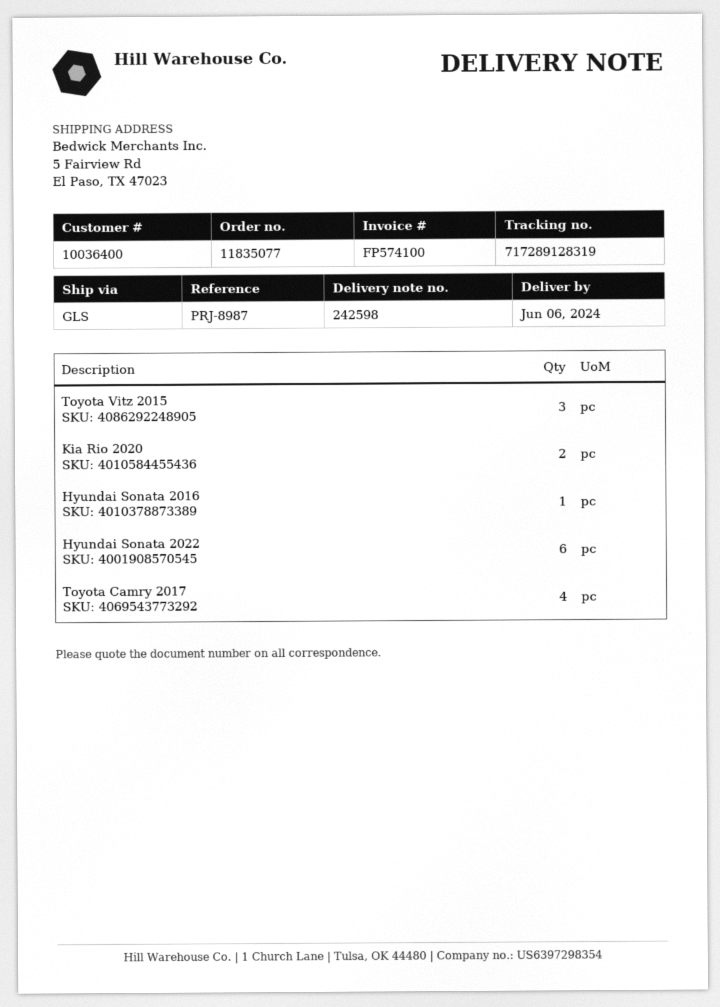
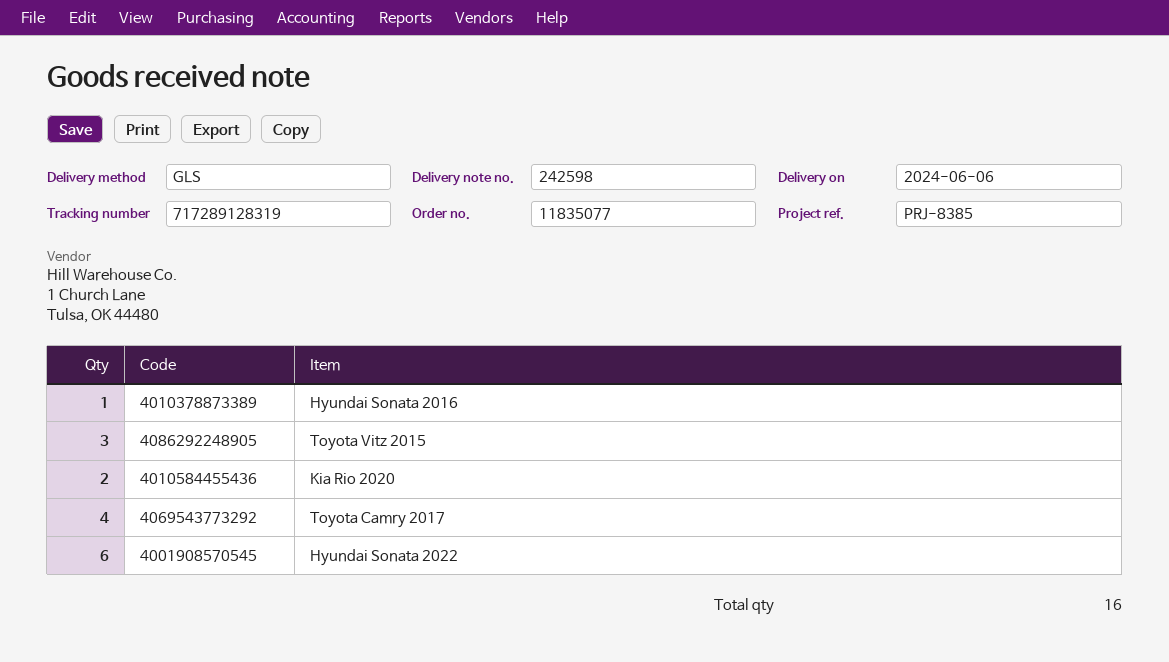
reference: PRJ-8987 -> PRJ-8385

